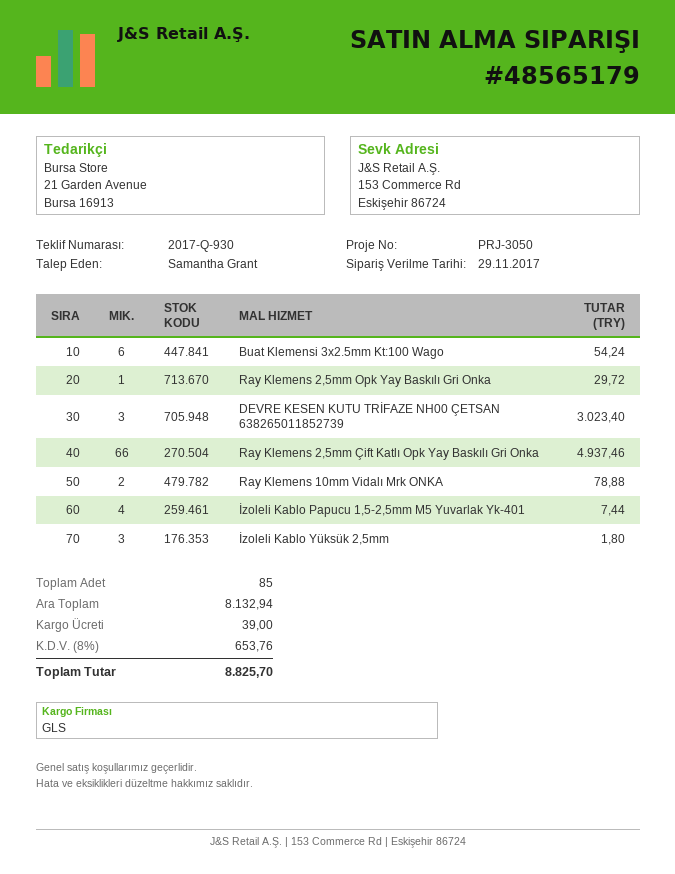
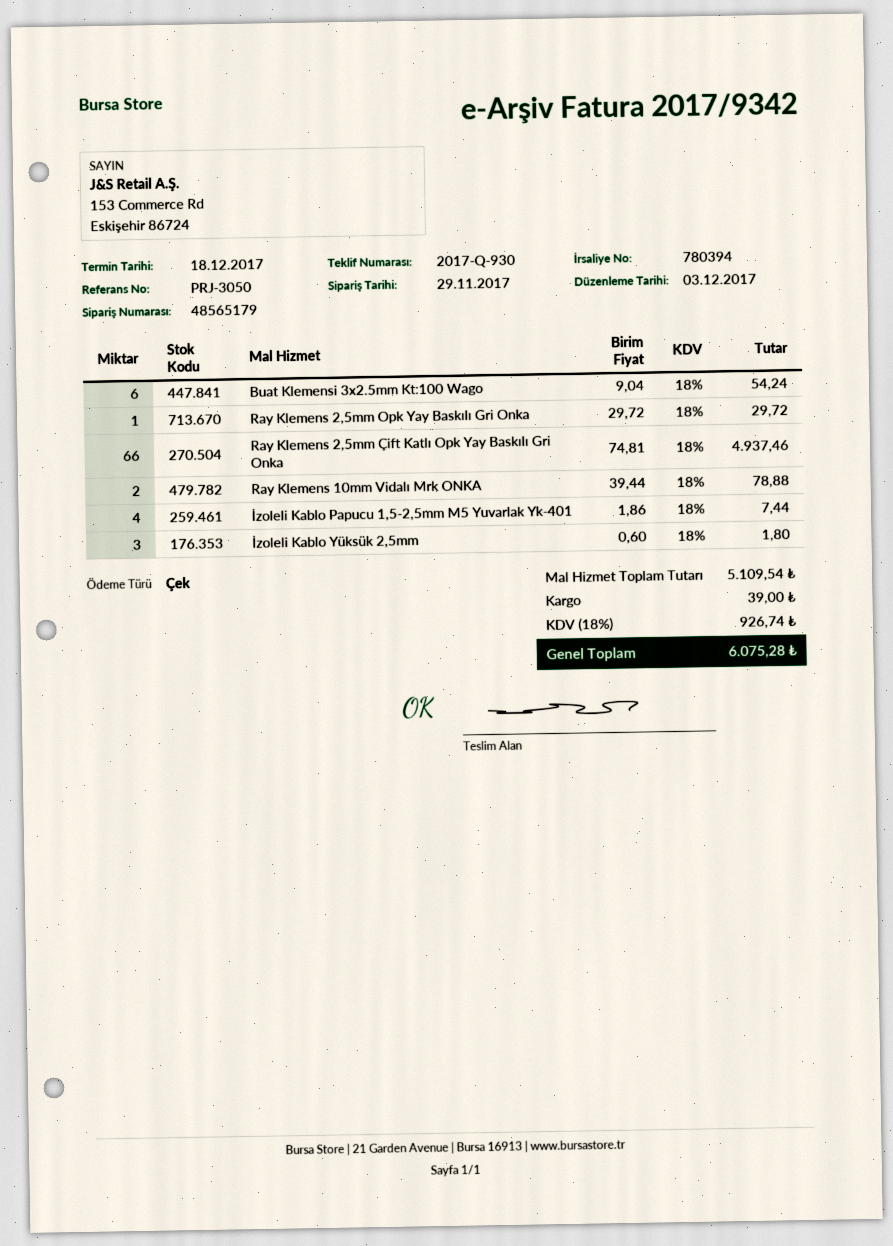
DEVRE KESEN KUTU TRİFAZE NH00 ÇETSAN 638265011852739: 3 for 3023.40 -> none
subtotal: 8132.94 -> 5109.54
tax: 8% = 653.76 -> 18% = 926.74
total: 8825.70 -> 6075.28

